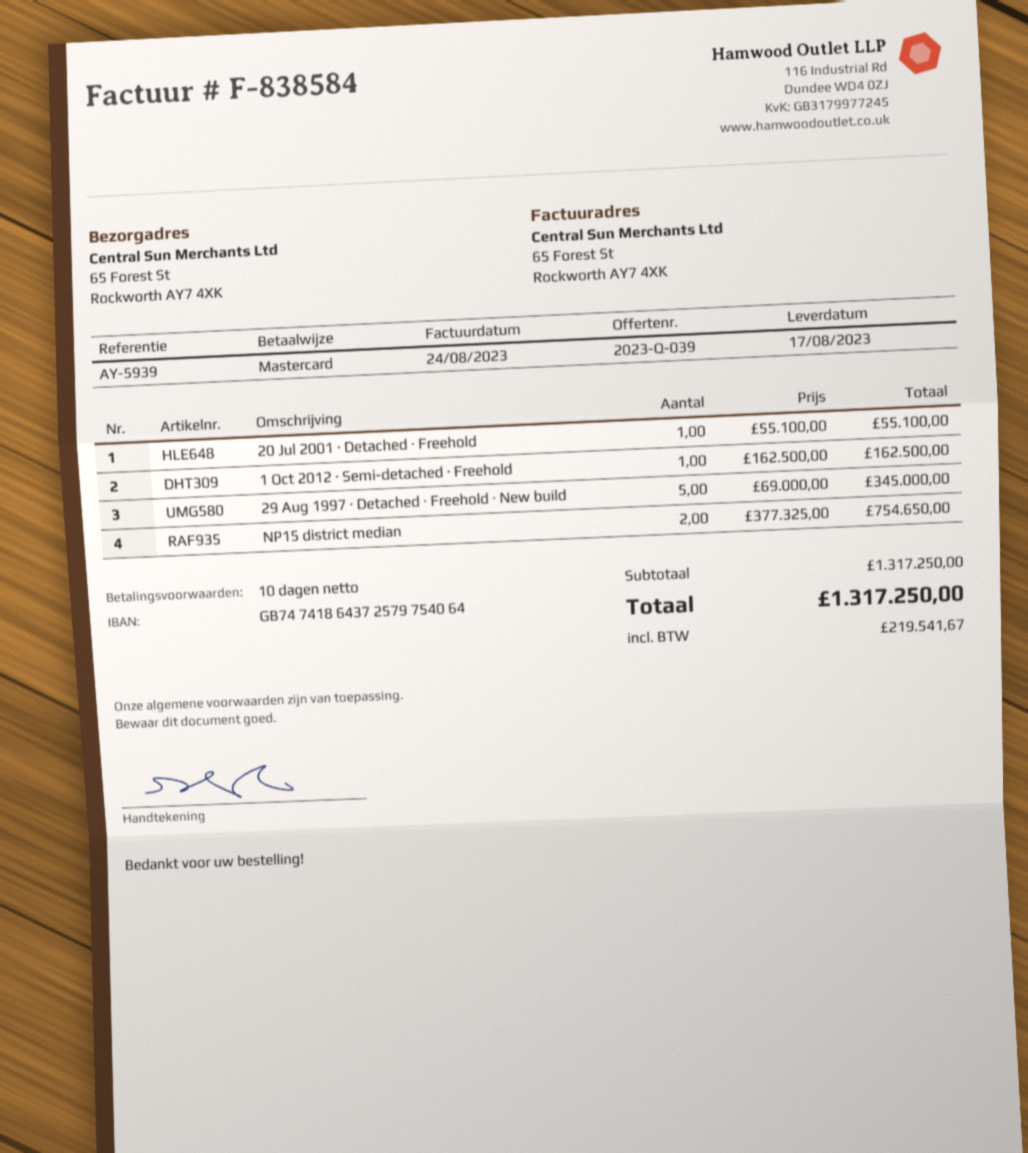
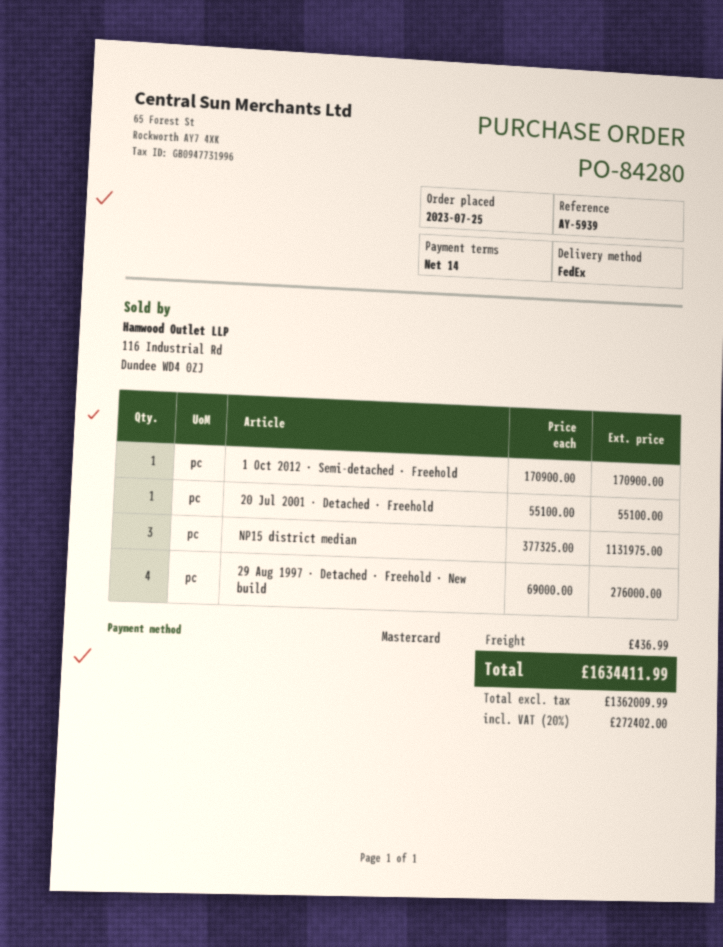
payment terms: 10 days -> 14 days
1 Oct 2012 · Semi-detached · Freehold: 1 x 162500.00 = 162500.00 -> 1 x 170900.00 = 170900.00
29 Aug 1997 · Detached · Freehold · New build: 5 x 69000.00 = 345000.00 -> 4 x 69000.00 = 276000.00
NP15 district median: 2 x 377325.00 = 754650.00 -> 3 x 377325.00 = 1131975.00
shipping: none -> 436.99
tax: 219541.67 -> 272402.00
total: 1317250.00 -> 1634411.99

